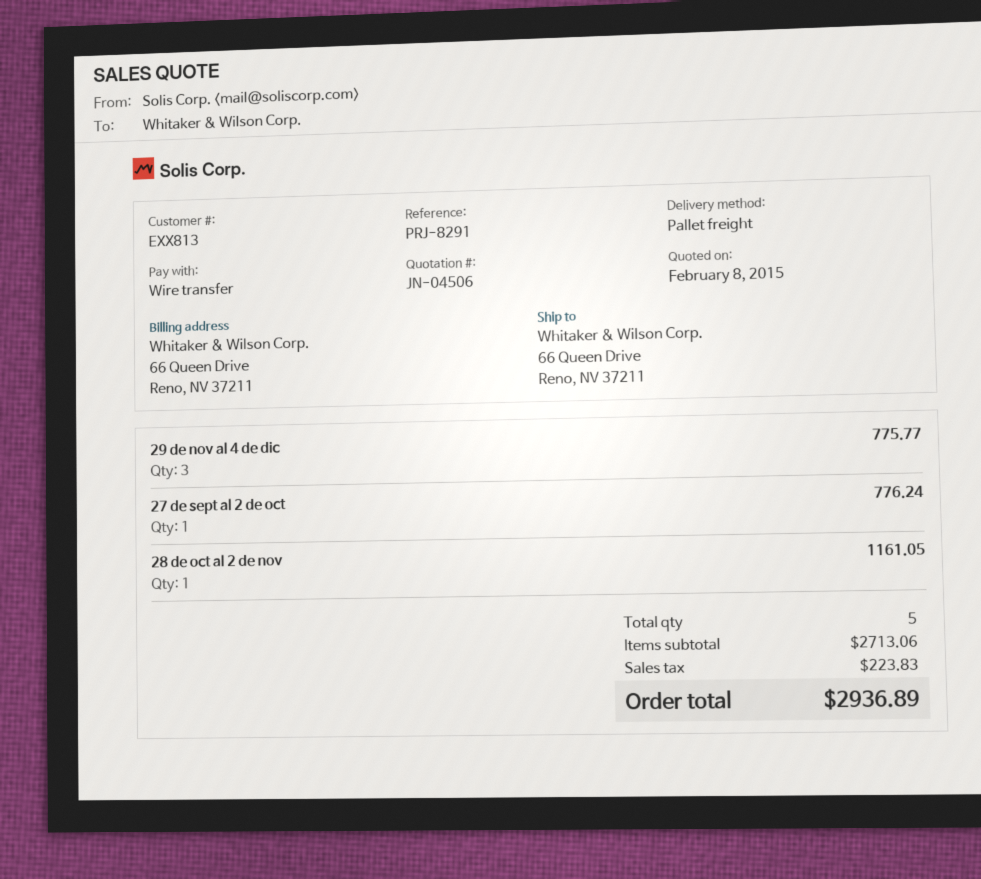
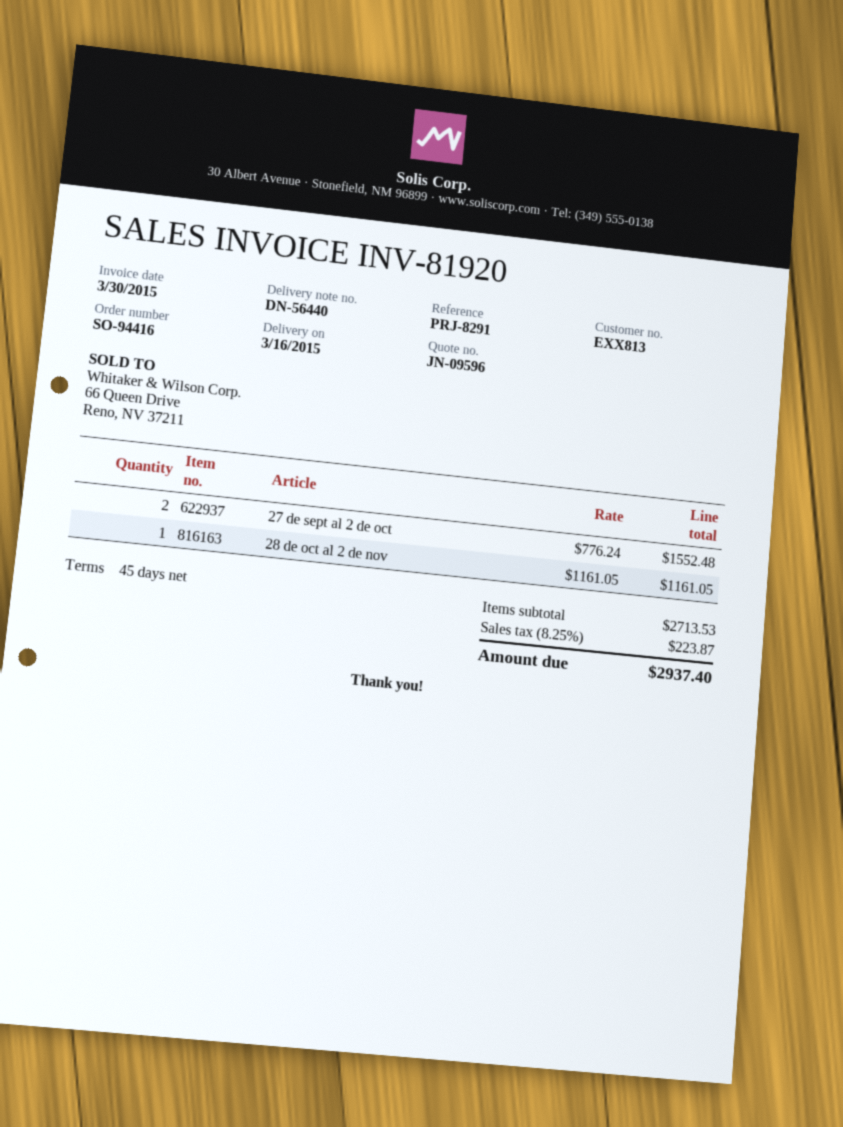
quote number: JN-04506 -> JN-09596
29 de nov al 4 de dic: 3 for 775.77 -> none
27 de sept al 2 de oct: 1 for 776.24 -> 2 for 1552.48
subtotal: 2713.06 -> 2713.53
tax: 223.83 -> 223.87
total: 2936.89 -> 2937.40

